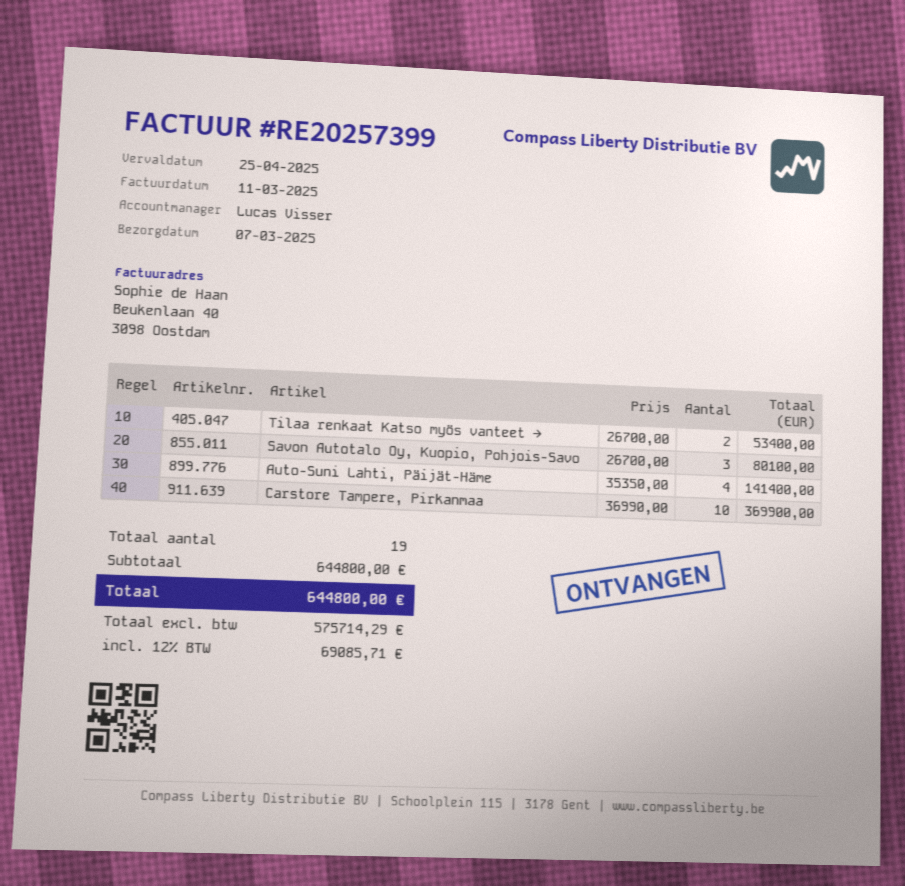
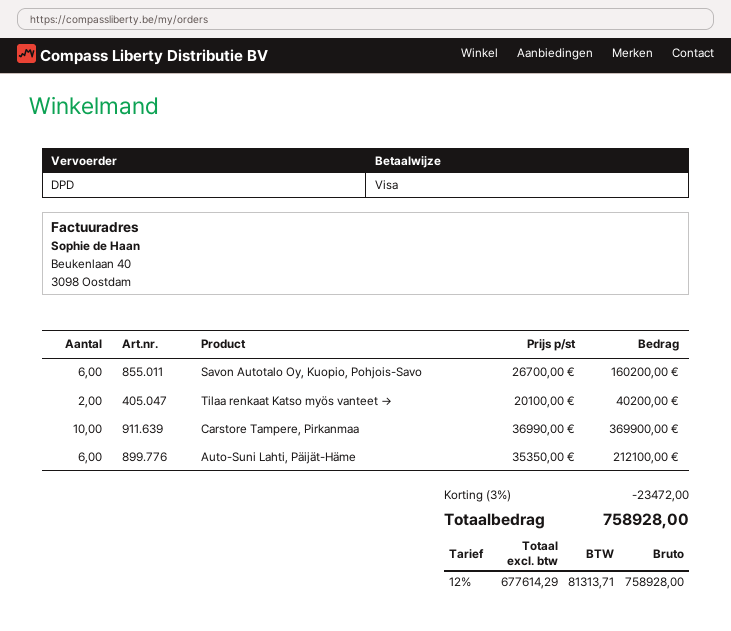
Tilaa renkaat Katso myös vanteet →: 2 x 26700.00 = 53400.00 -> 2 x 20100.00 = 40200.00
Savon Autotalo Oy, Kuopio, Pohjois-Savo: 3 x 26700.00 = 80100.00 -> 6 x 26700.00 = 160200.00
Auto-Suni Lahti, Päijät-Häme: 4 x 35350.00 = 141400.00 -> 6 x 35350.00 = 212100.00
discount: none -> 3% = 23472.00
net: 575714.29 -> 677614.29
tax: 12% = 69085.71 -> 12% = 81313.71
total: 644800.00 -> 758928.00

